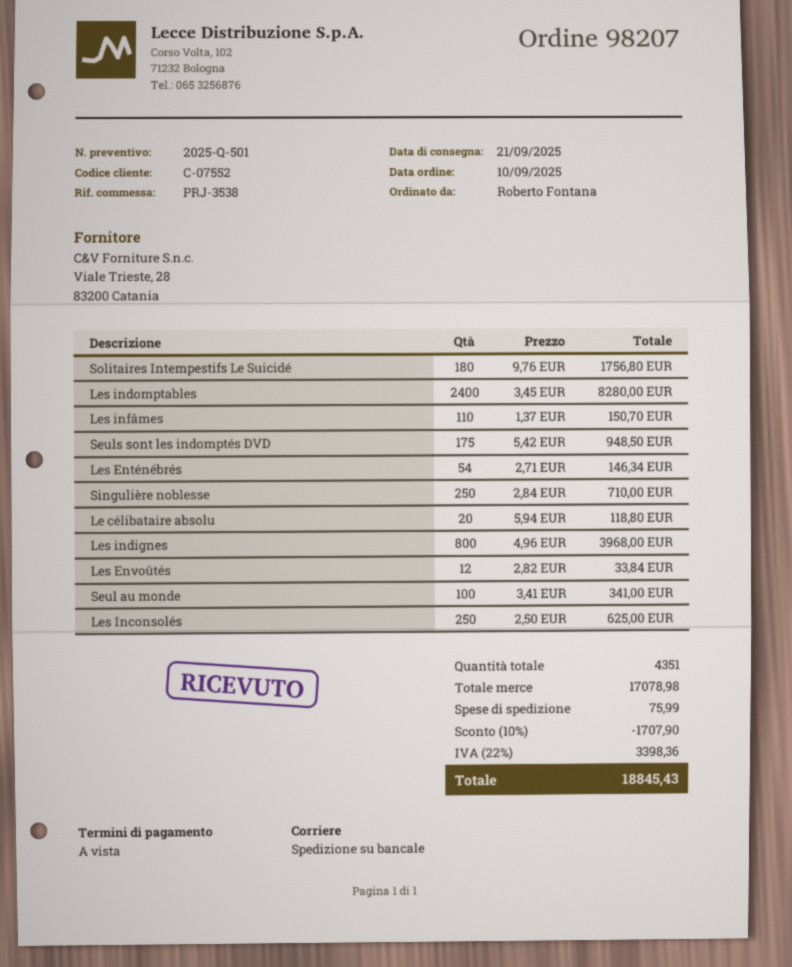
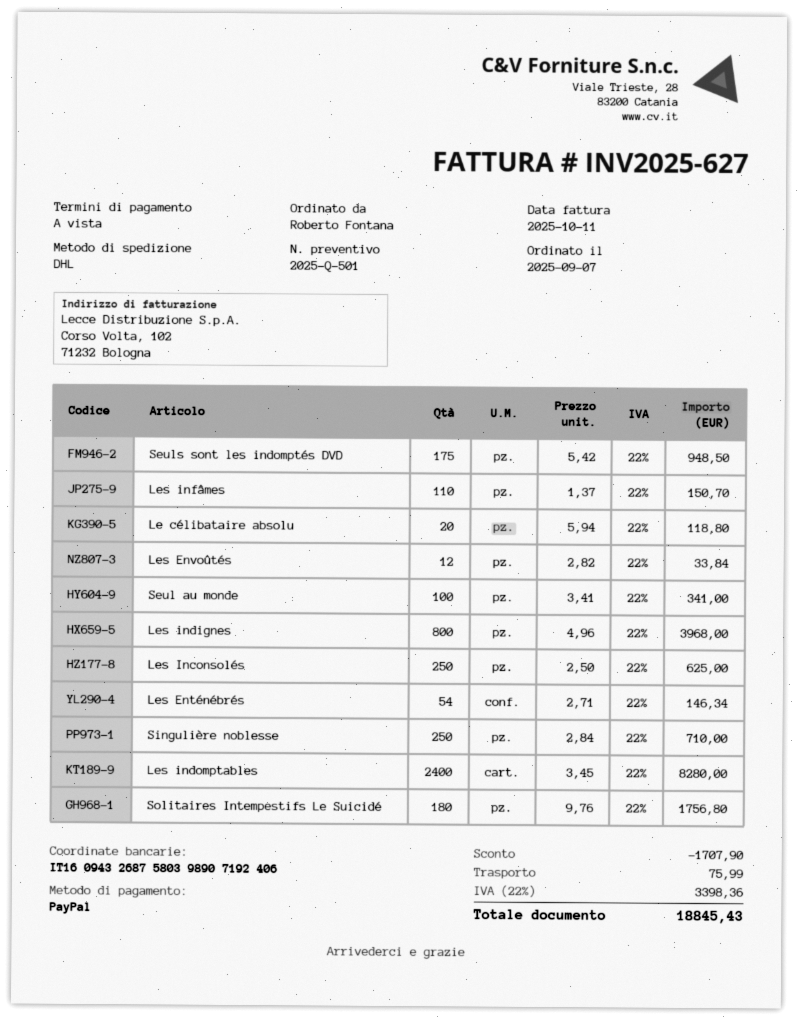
order date: 2025-09-10 -> 2025-09-07
shipping method: pallet freight -> DHL

